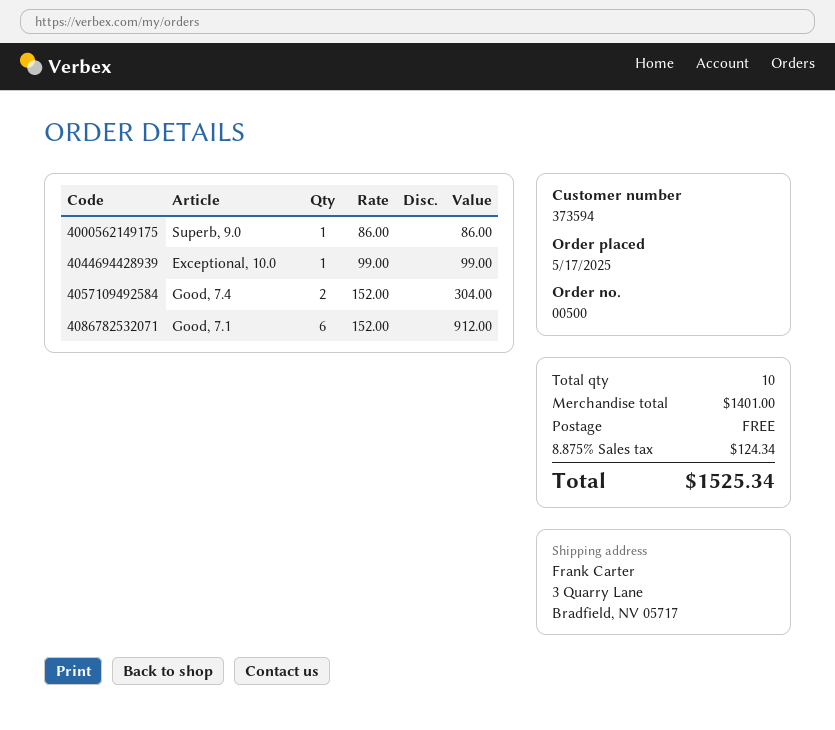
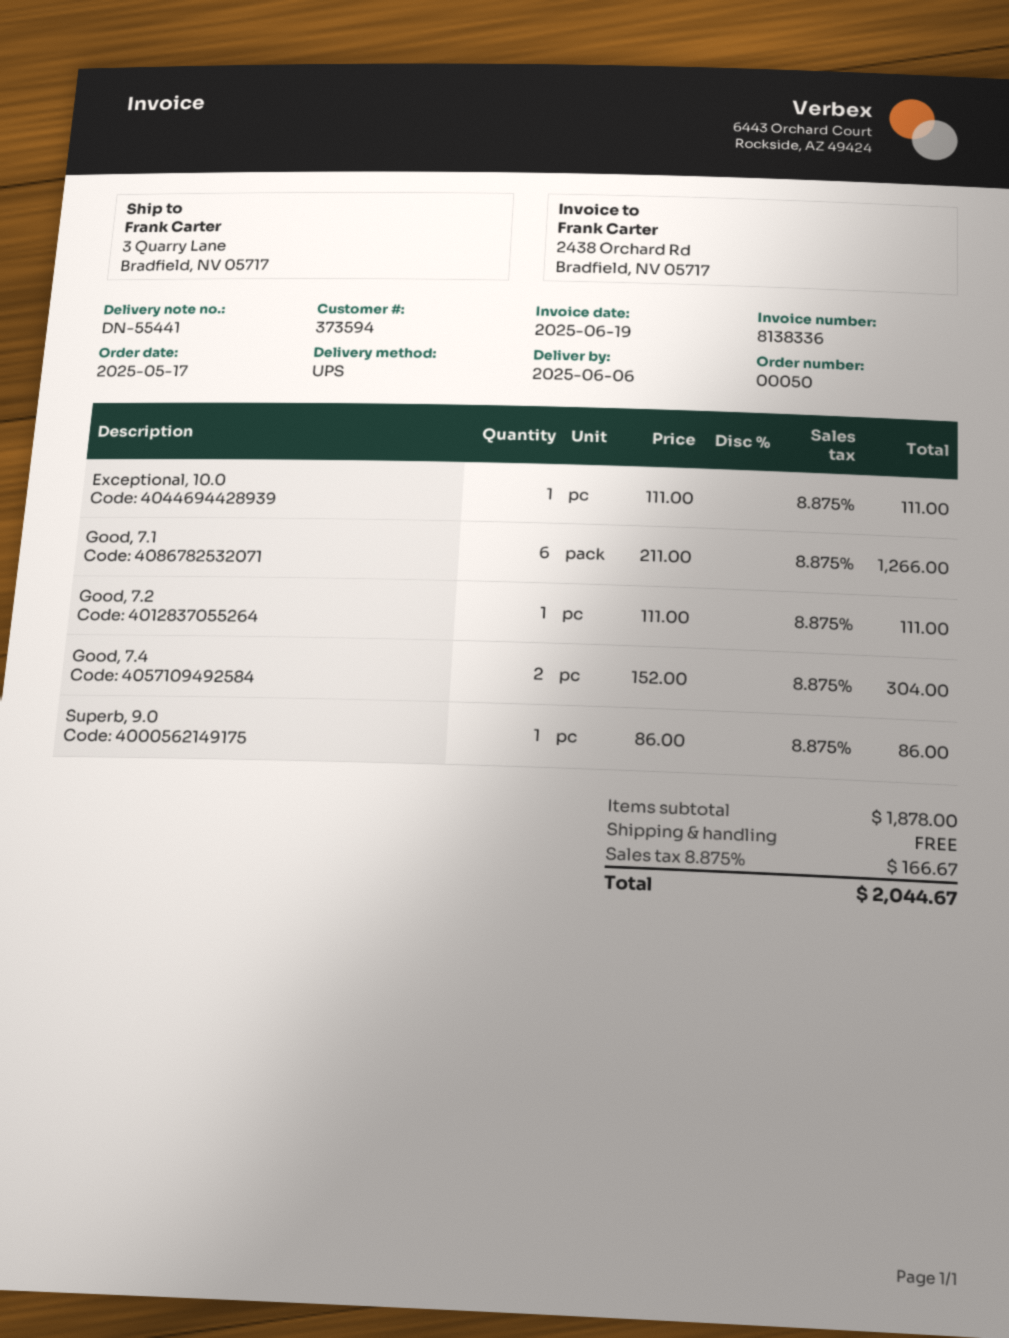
order number: 00500 -> 00050
Exceptional, 10.0: 1 x 99.00 = 99.00 -> 1 x 111.00 = 111.00
Good, 7.1: 6 x 152.00 = 912.00 -> 6 x 211.00 = 1266.00
Good, 7.2: none -> 1 x 111.00 = 111.00
subtotal: 1401.00 -> 1878.00
tax: 8.875% = 124.34 -> 8.875% = 166.67
total: 1525.34 -> 2044.67

